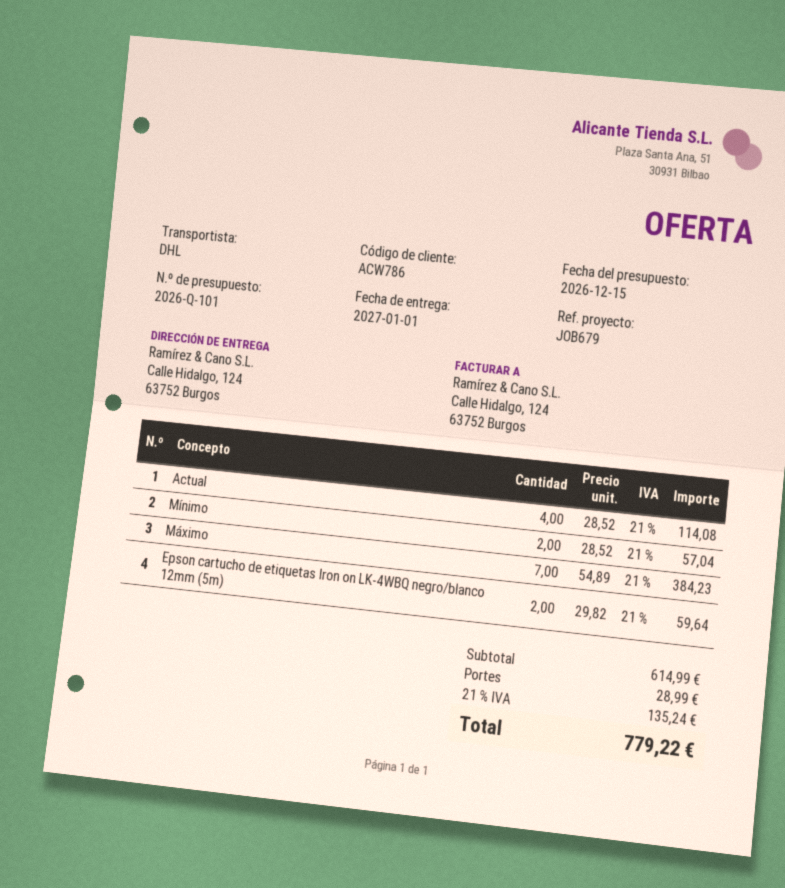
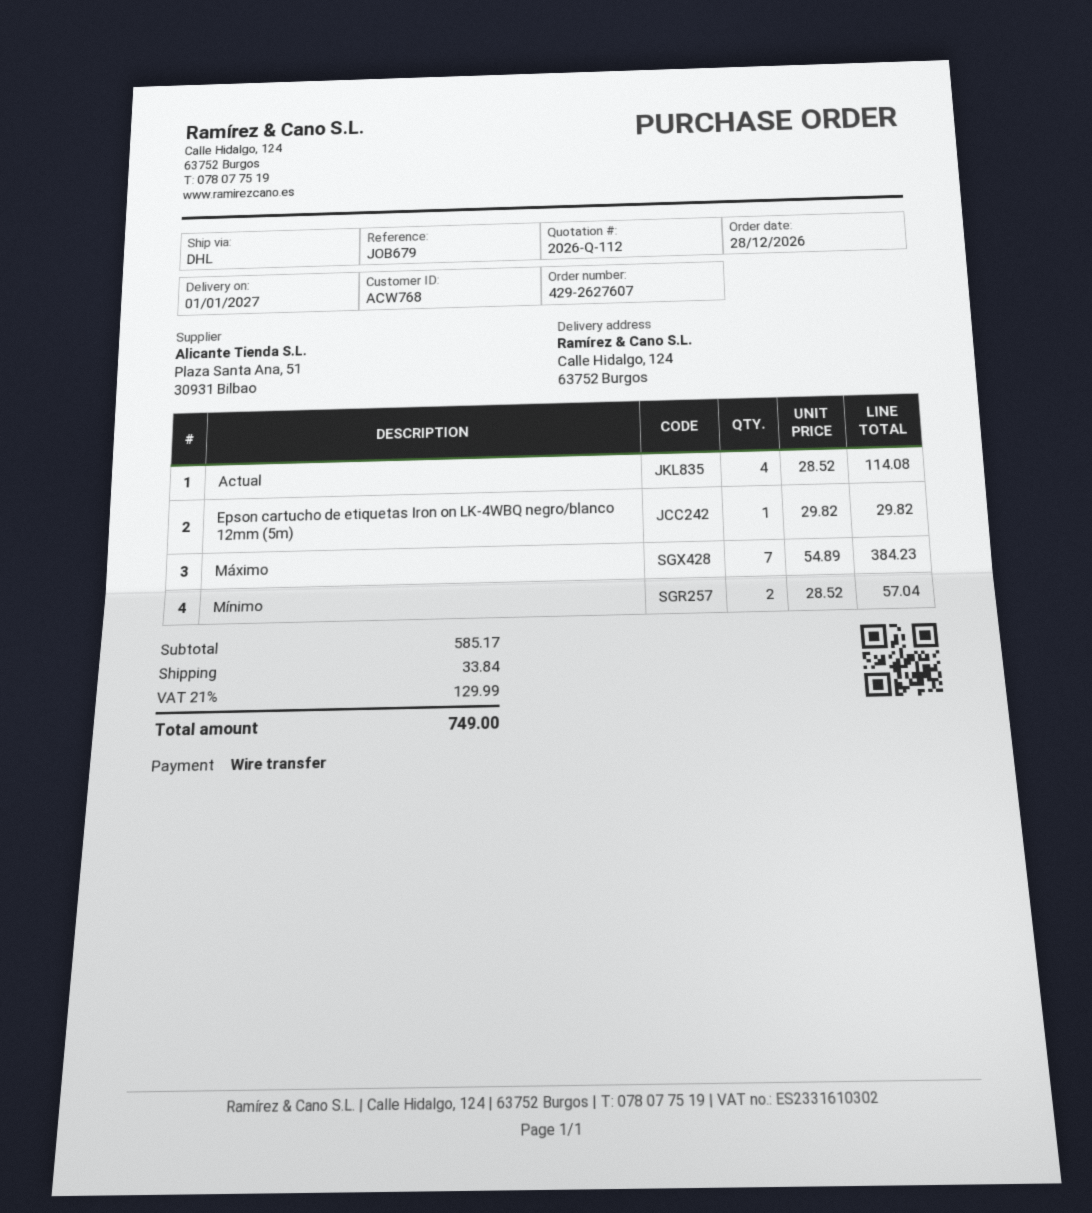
quote number: 2026-Q-101 -> 2026-Q-112
customer number: ACW786 -> ACW768
Epson cartucho de etiquetas Iron on LK-4WBQ negro/blanco 12mm (5m): 2 x 29.82 = 59.64 -> 1 x 29.82 = 29.82
subtotal: 614.99 -> 585.17
shipping: 28.99 -> 33.84
tax: 21% = 135.24 -> 21% = 129.99
total: 779.22 -> 749.00

